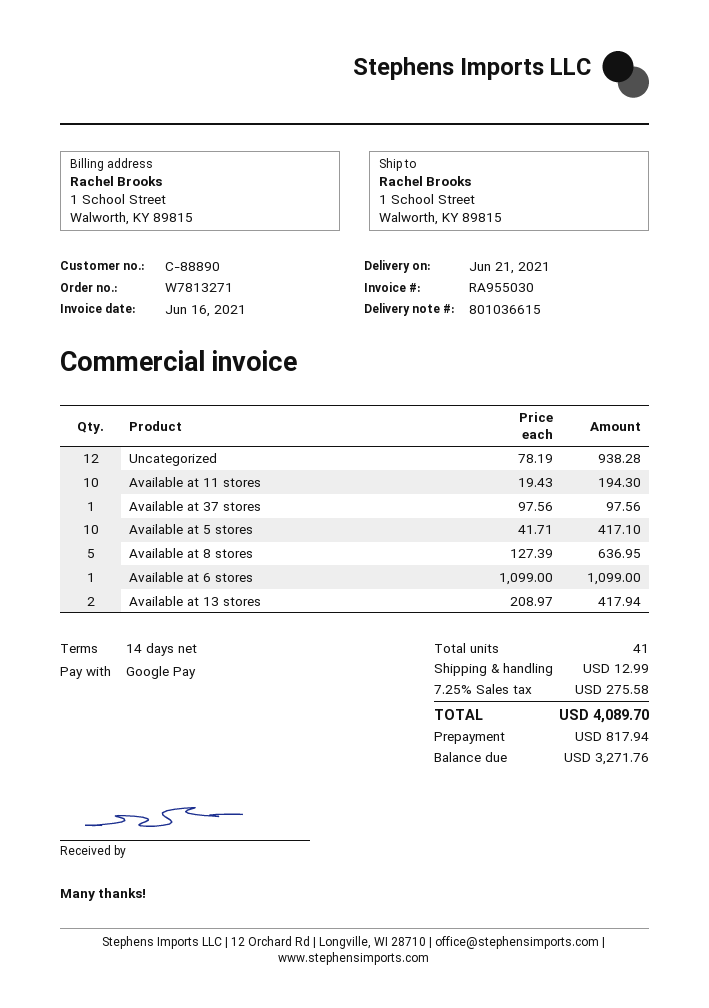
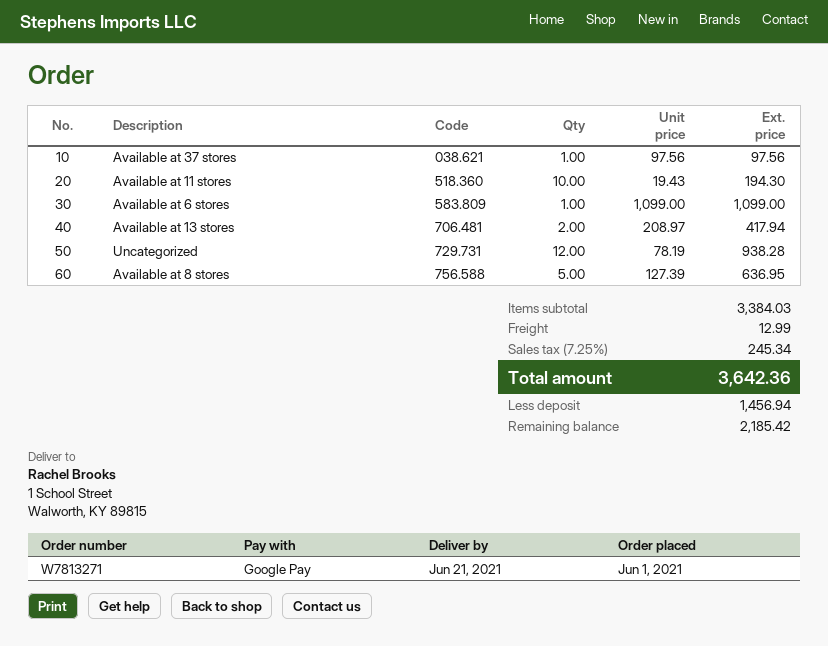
Available at 5 stores: 10 x 41.71 = 417.10 -> none
tax: 7.25% = 275.58 -> 7.25% = 245.34
total: 4089.70 -> 3642.36
deposit: 817.94 -> 1456.94
balance: 3271.76 -> 2185.42

